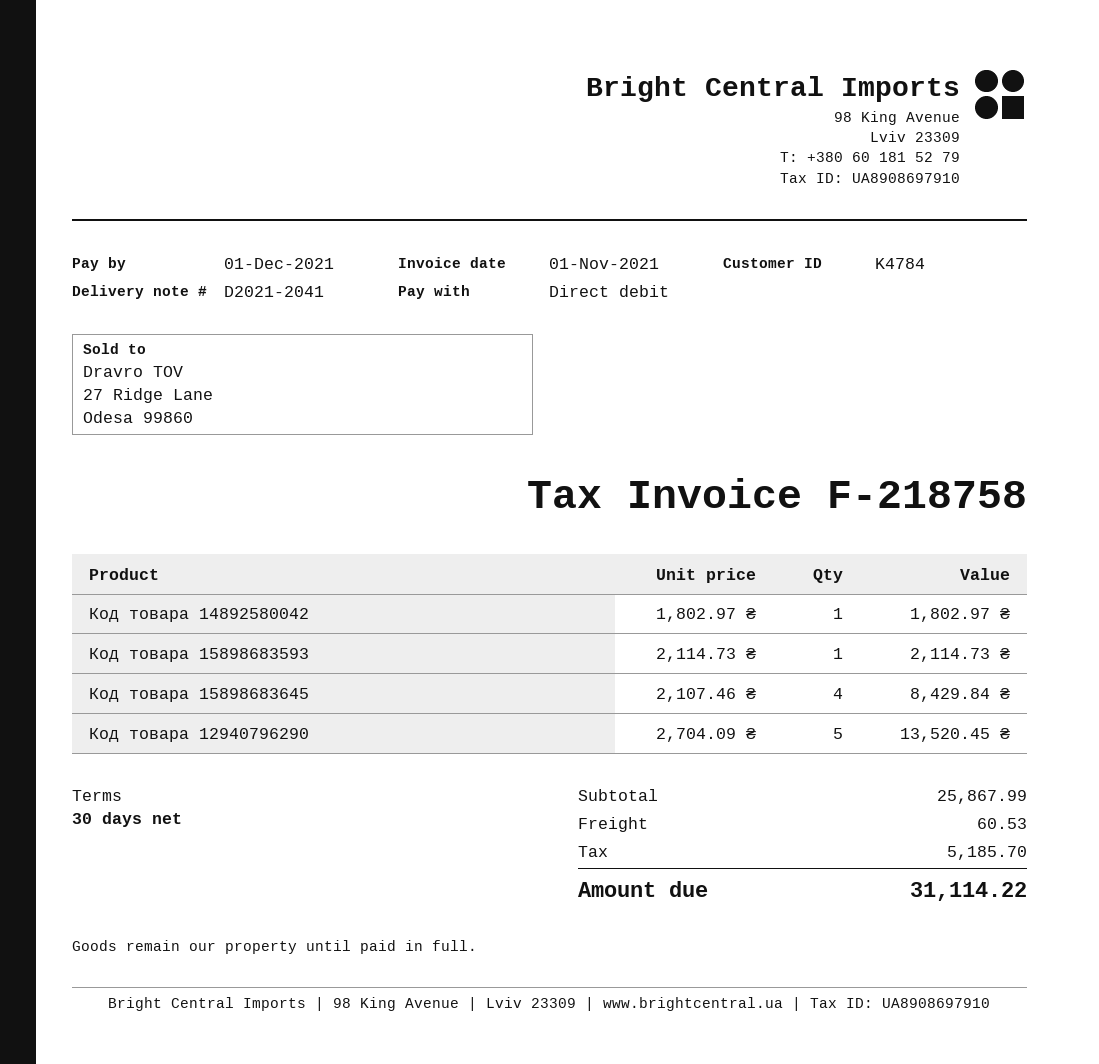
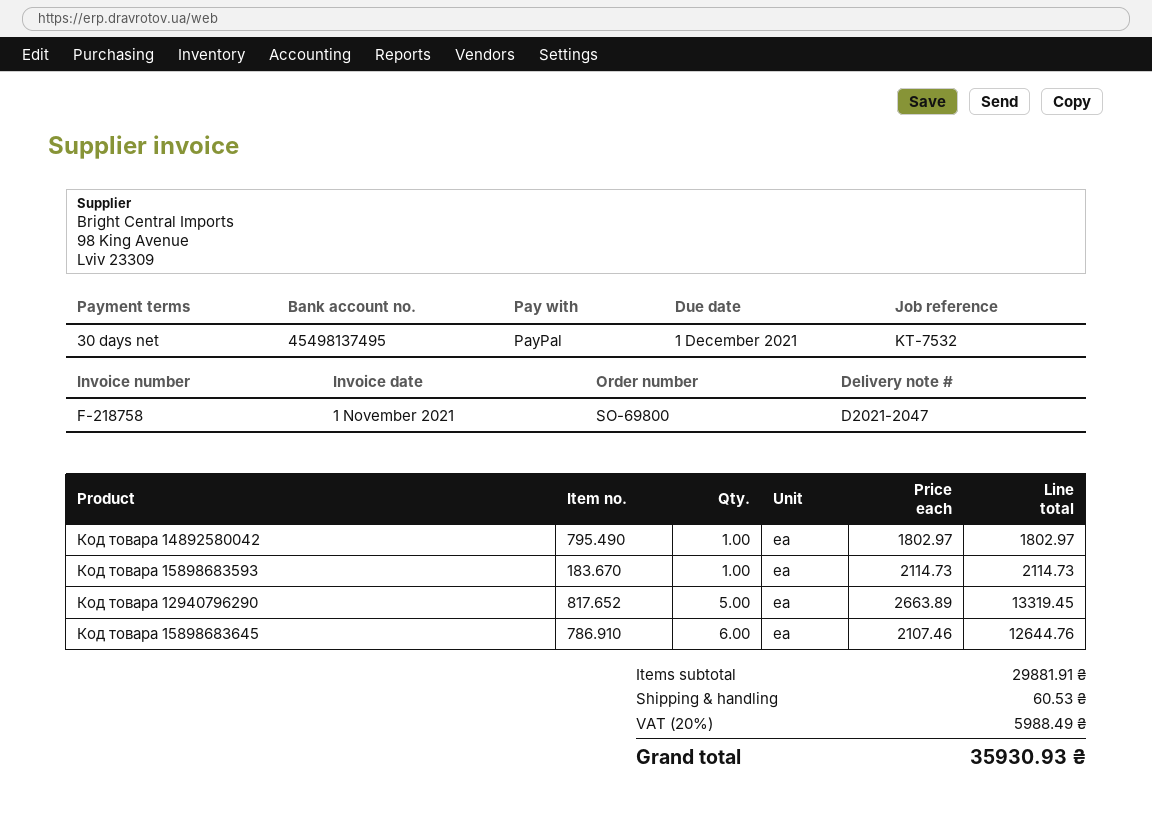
delivery note number: D2021-2041 -> D2021-2047
payment method: direct debit -> PayPal
Код товара 15898683645: 4 x 2107.46 = 8429.84 -> 6 x 2107.46 = 12644.76
Код товара 12940796290: 5 x 2704.09 = 13520.45 -> 5 x 2663.89 = 13319.45
subtotal: 25867.99 -> 29881.91
tax: 5185.70 -> 5988.49
total: 31114.22 -> 35930.93

